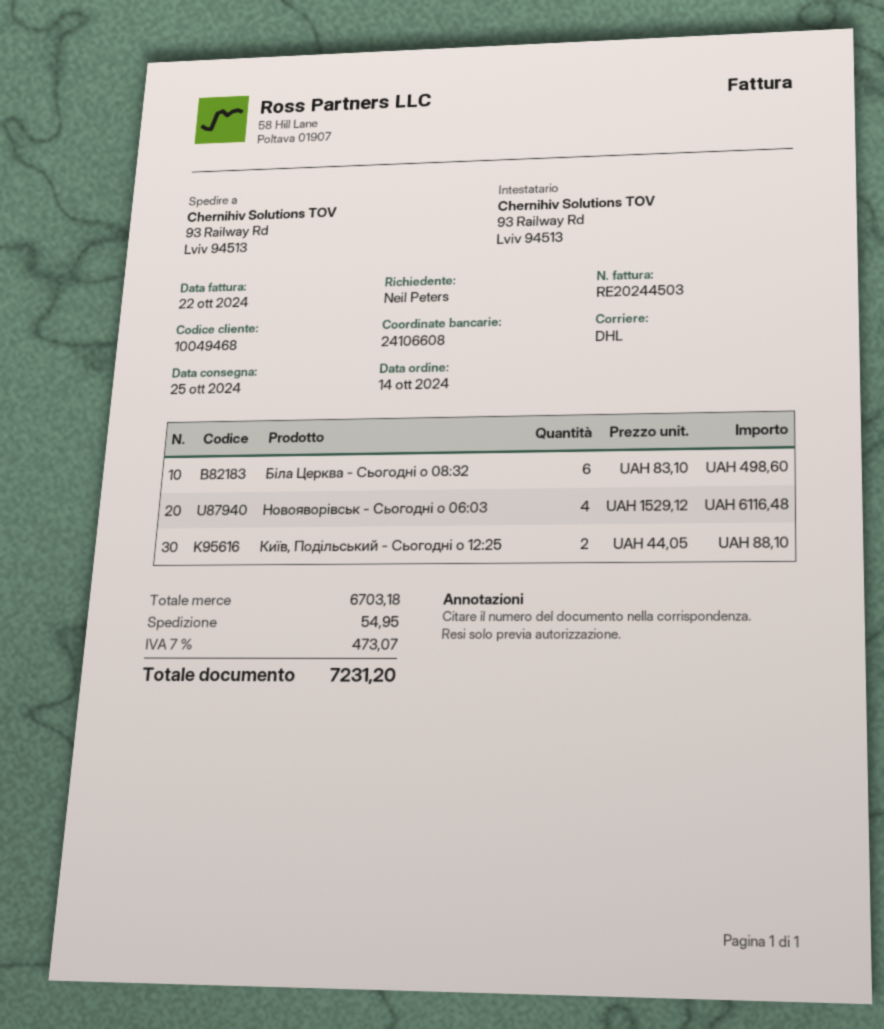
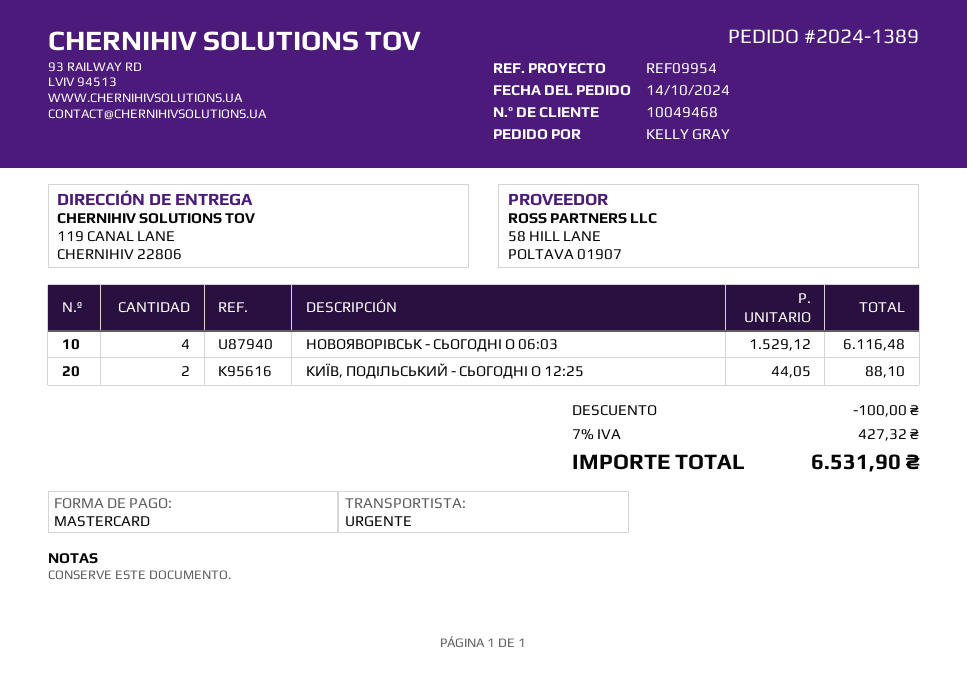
ordered by: Neil Peters -> KELLY GRAY
shipping method: DHL -> express
ship to: 93 Railway Rd, Lviv 94513 -> 119 CANAL LANE, CHERNIHIV 22806
Біла Церква - Сьогодні о 08:32: 6 x 83.10 = 498.60 -> none
discount: none -> 100.00
shipping: 54.95 -> none
tax: 7% = 473.07 -> 7% = 427.32
total: 7231.20 -> 6531.90

